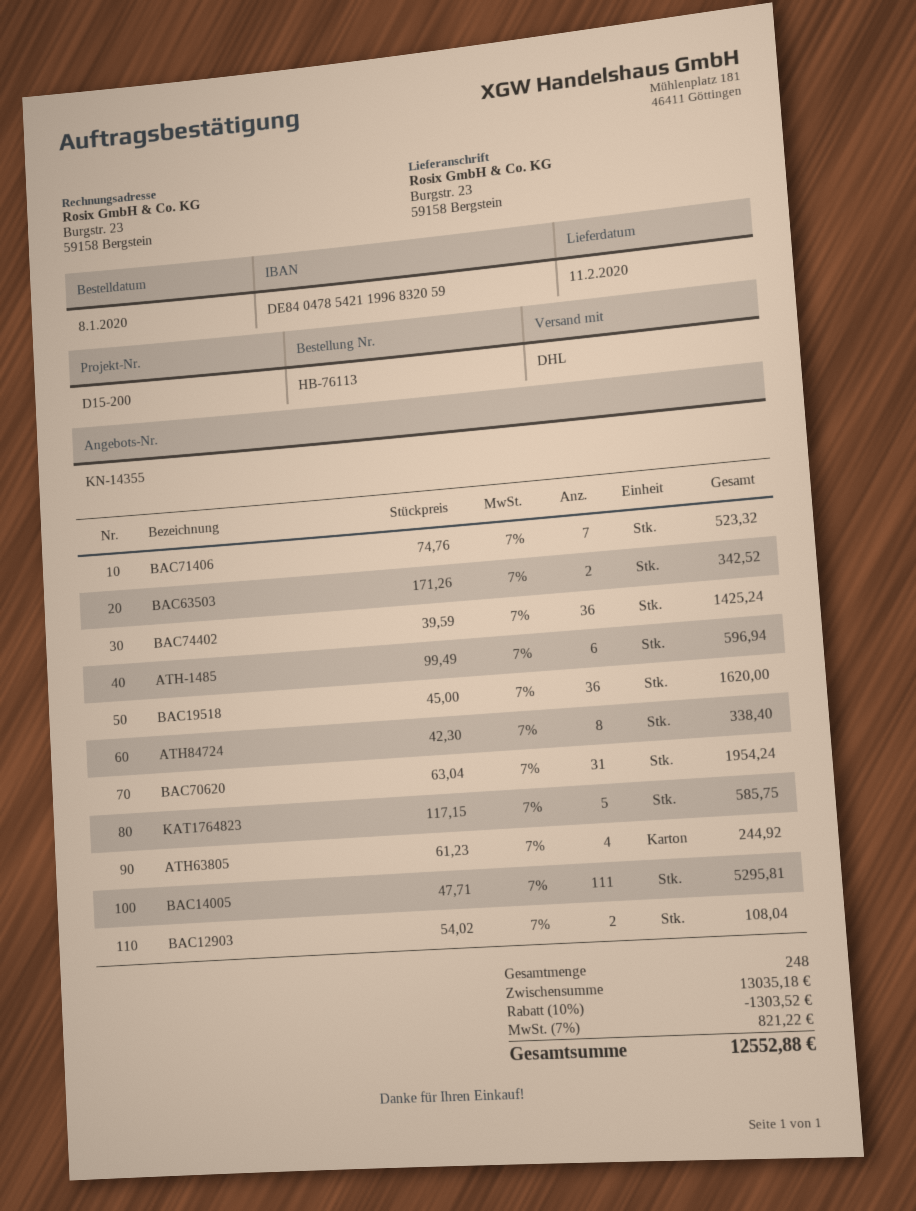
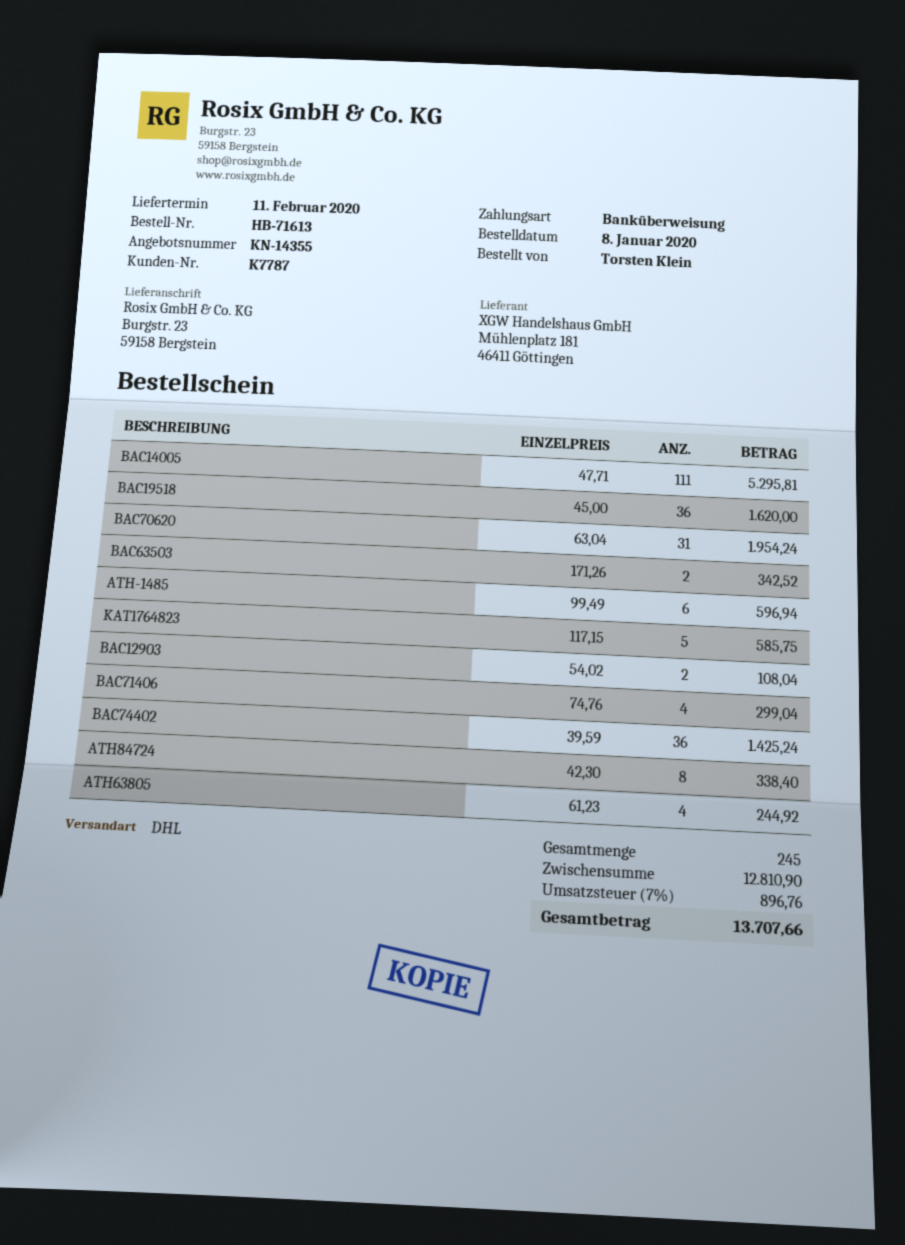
order number: HB-76113 -> HB-71613
BAC71406: 7 x 74.76 = 523.32 -> 4 x 74.76 = 299.04
total quantity: 248 -> 245
subtotal: 13035.18 -> 12810.90
discount: 10% = 1303.52 -> none
tax: 7% = 821.22 -> 7% = 896.76
total: 12552.88 -> 13707.66

